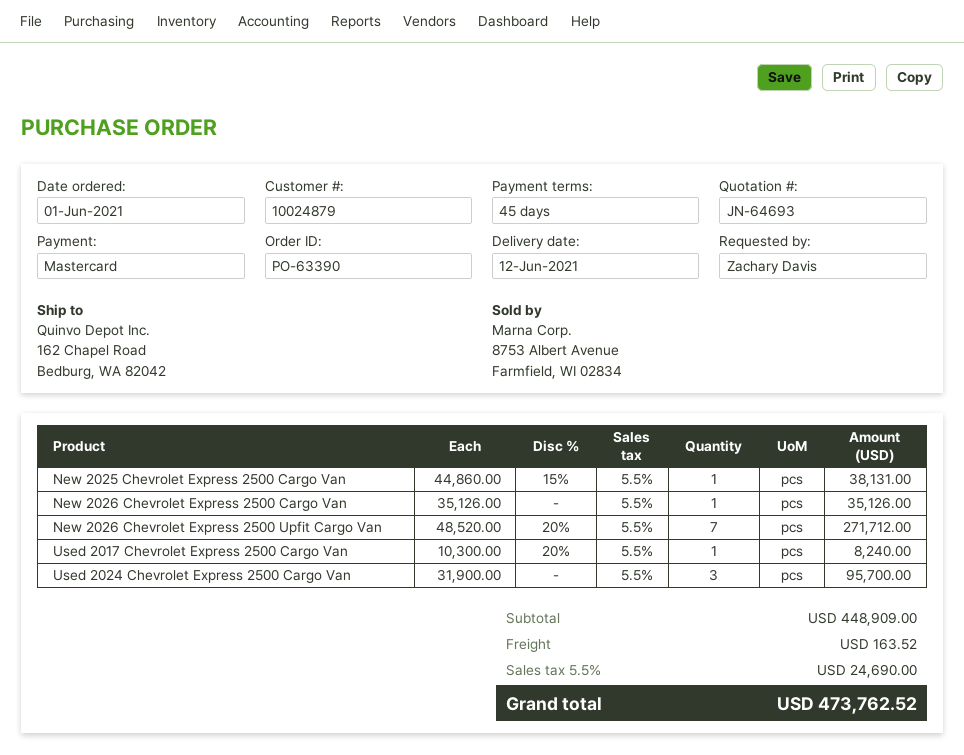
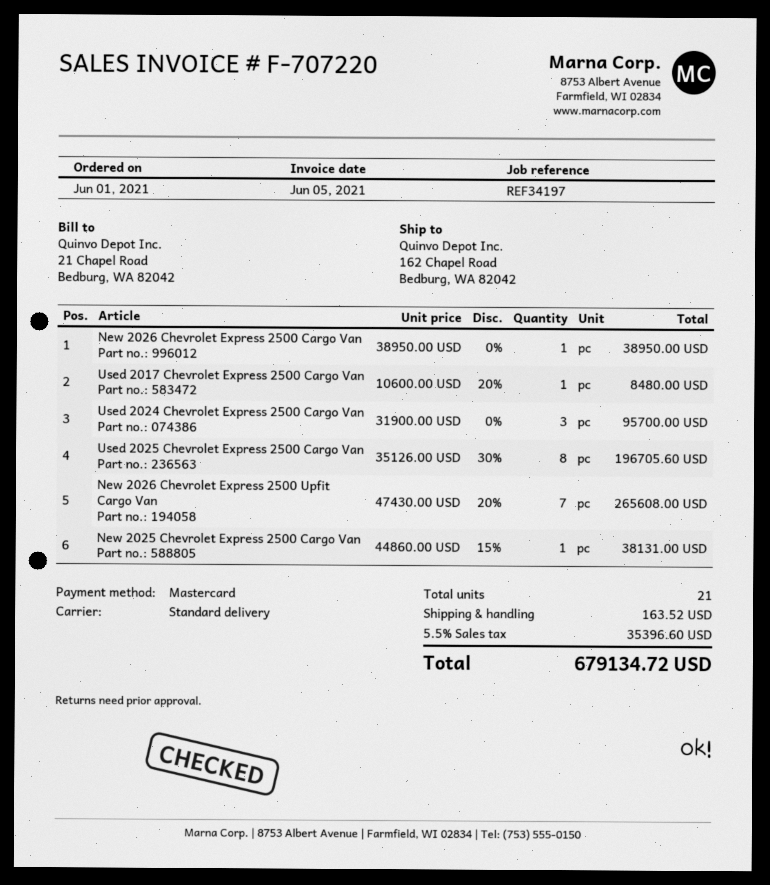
New 2026 Chevrolet Express 2500 Cargo Van: 1 x 35126.00 = 35126.00 -> 1 x 38950.00 = 38950.00
New 2026 Chevrolet Express 2500 Upfit Cargo Van: 7 x 48520.00 - 20% = 271712.00 -> 7 x 47430.00 - 20% = 265608.00
Used 2017 Chevrolet Express 2500 Cargo Van: 1 x 10300.00 - 20% = 8240.00 -> 1 x 10600.00 - 20% = 8480.00
Used 2025 Chevrolet Express 2500 Cargo Van: none -> 8 x 35126.00 - 30% = 196705.60
tax: 5.5% = 24690.00 -> 5.5% = 35396.60
total: 473762.52 -> 679134.72

